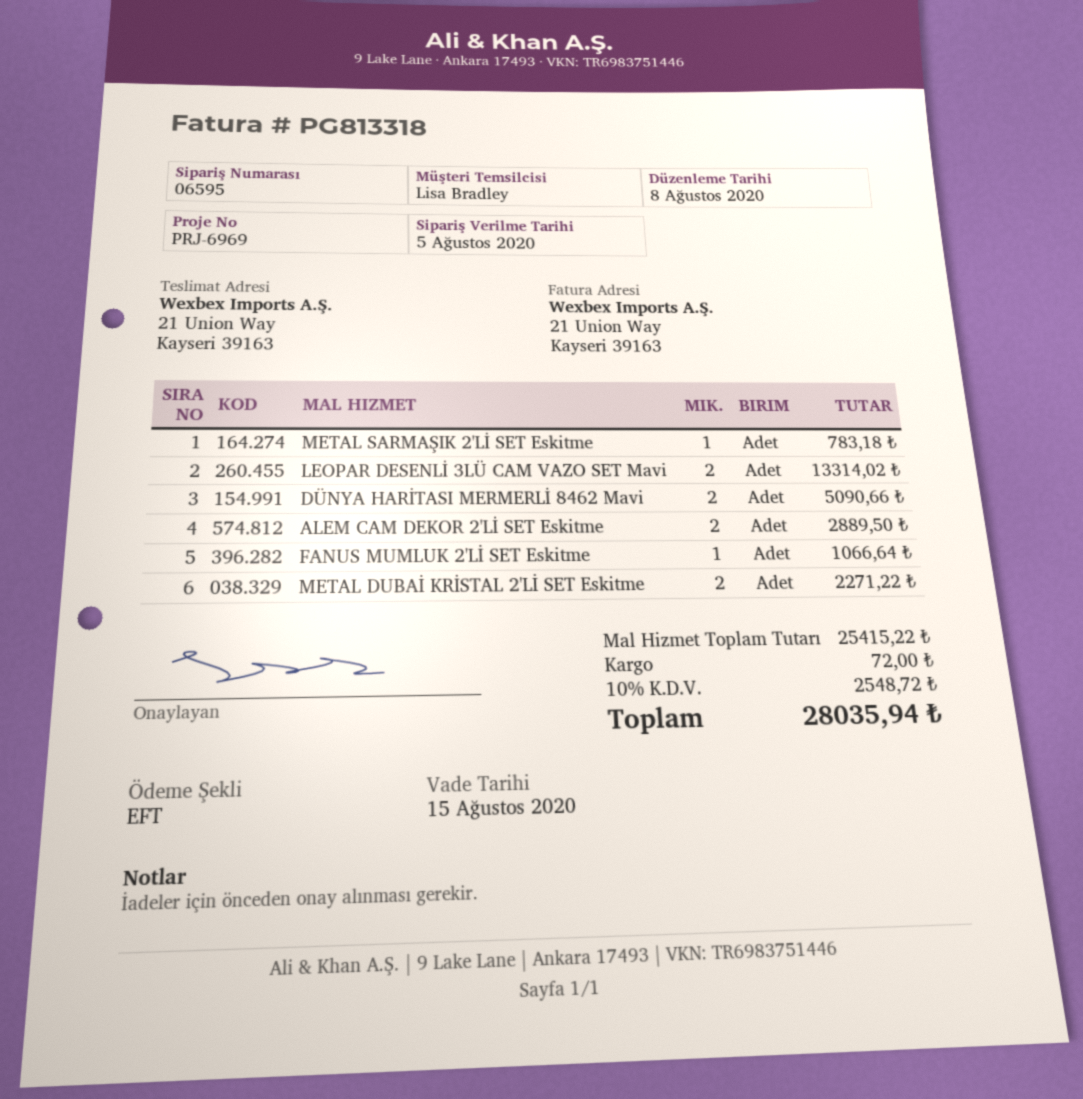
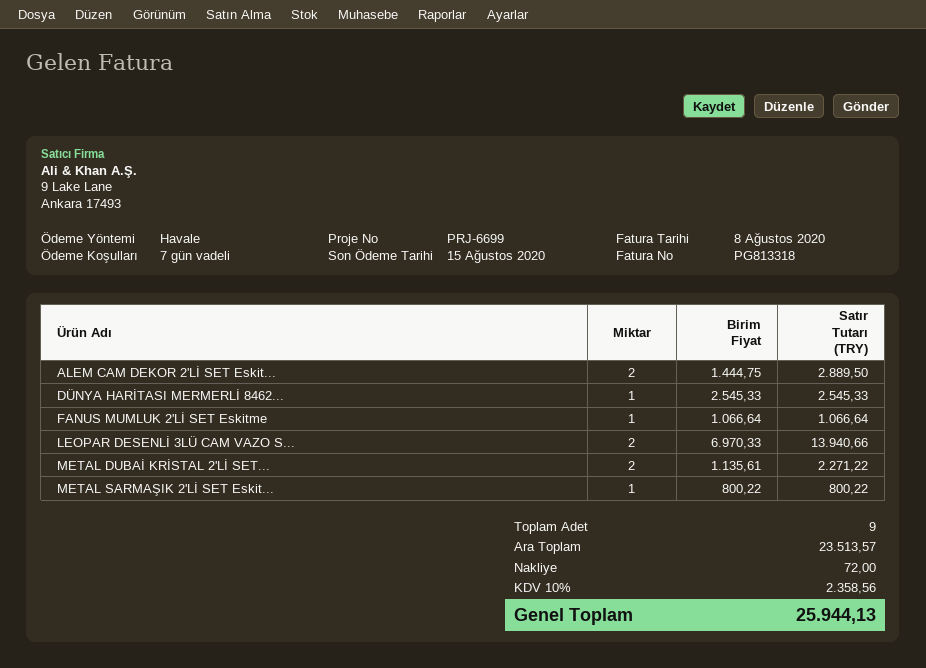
reference: PRJ-6969 -> PRJ-6699
METAL SARMAŞIK 2'Lİ SET Eskitme: 1 for 783.18 -> 1 for 800.22
LEOPAR DESENLİ 3LÜ CAM VAZO SET Mavi: 2 for 13314.02 -> 2 for 13940.66
DÜNYA HARİTASI MERMERLİ 8462 Mavi: 2 for 5090.66 -> 1 for 2545.33
subtotal: 25415.22 -> 23513.57
tax: 10% = 2548.72 -> 10% = 2358.56
total: 28035.94 -> 25944.13

